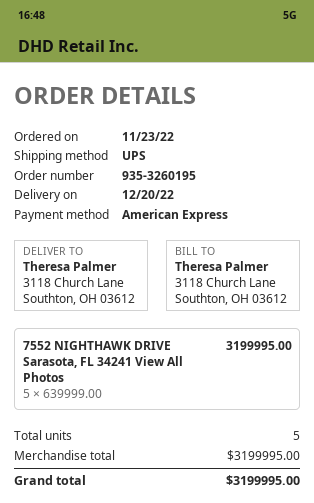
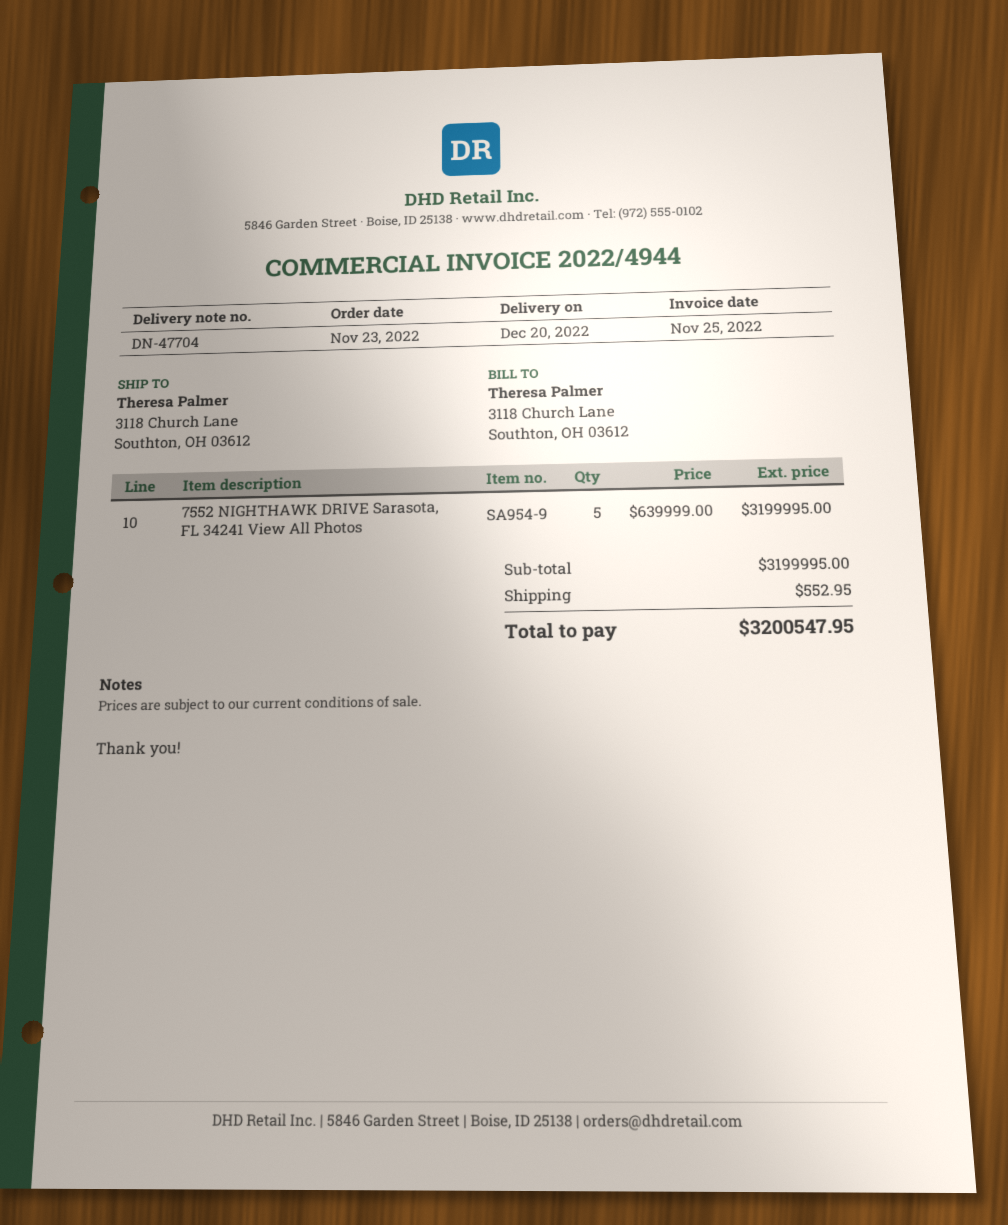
shipping: none -> 552.95
total: 3199995.00 -> 3200547.95

